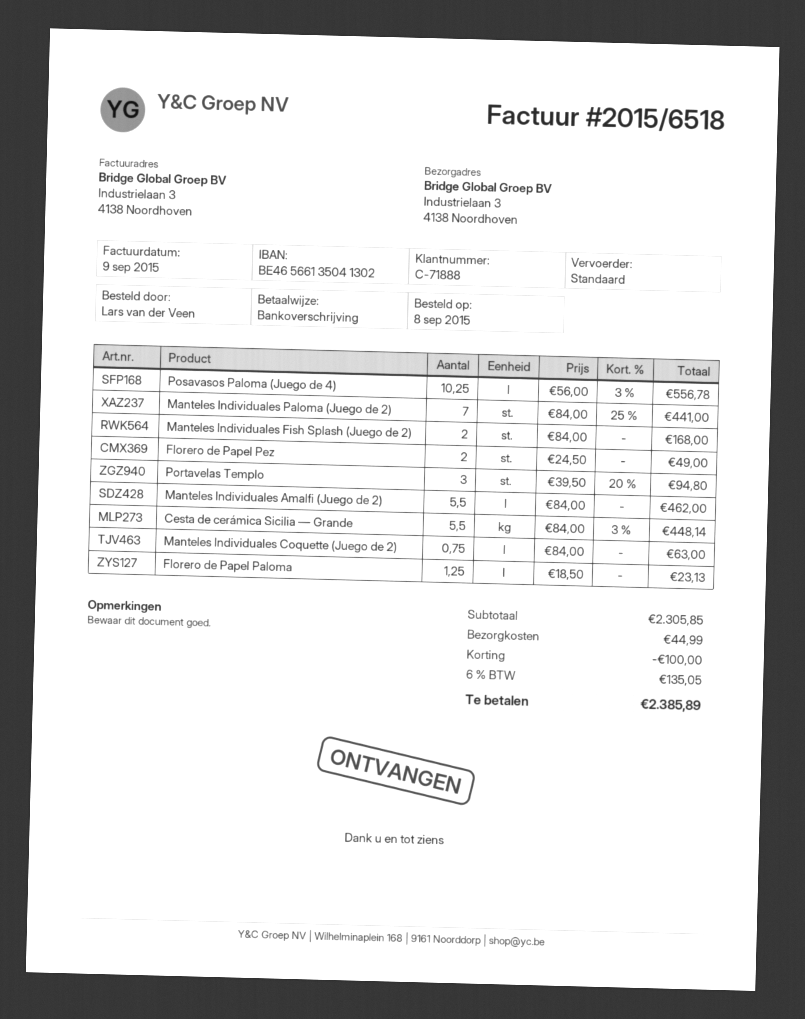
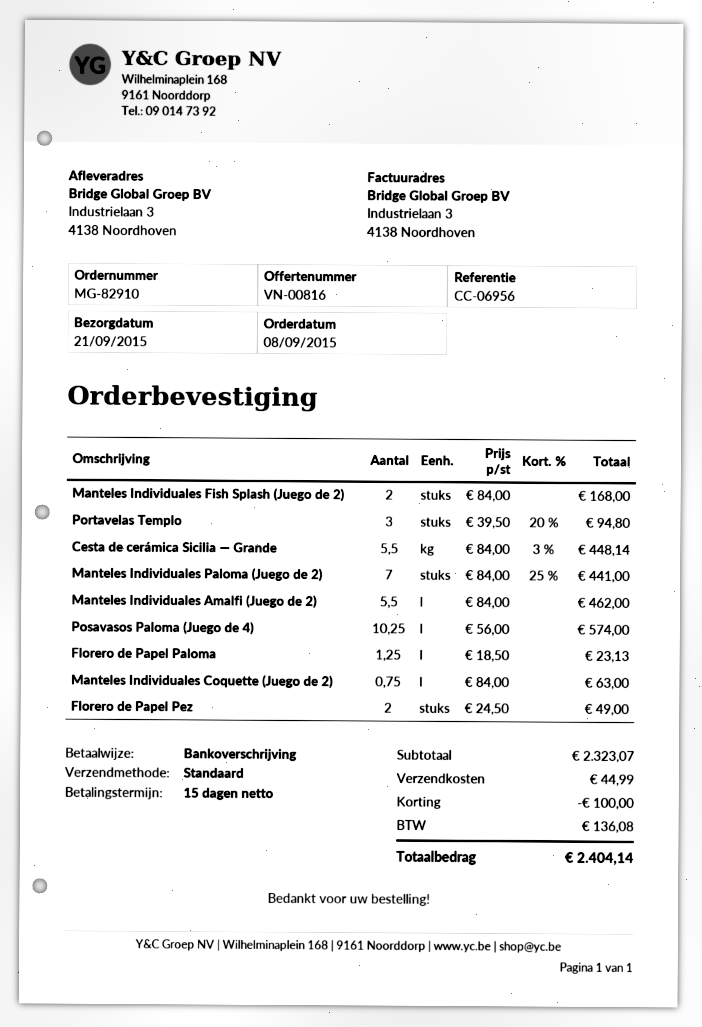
Posavasos Paloma (Juego de 4): 10.25 x 56.00 - 3% = 556.78 -> 10.25 x 56.00 = 574.00
subtotal: 2305.85 -> 2323.07
tax: 135.05 -> 136.08
total: 2385.89 -> 2404.14

